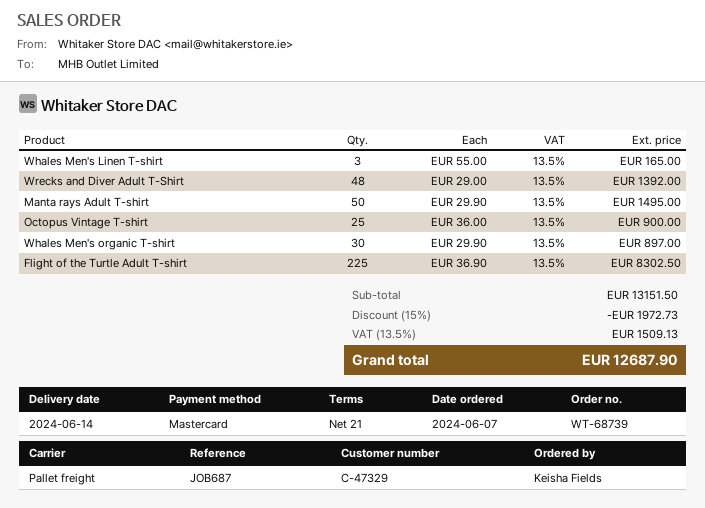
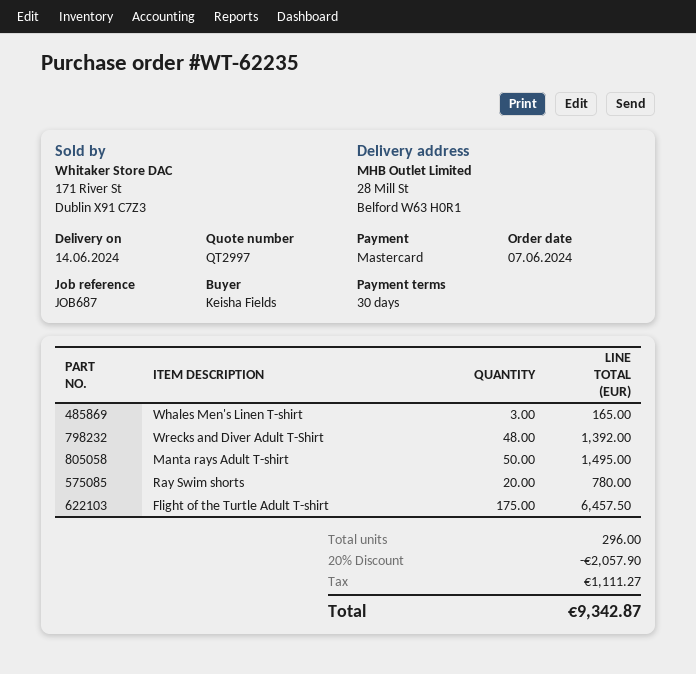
order number: WT-68739 -> WT-62235
payment terms: 21 days -> 30 days
Octopus Vintage T-shirt: 25 for 900.00 -> none
Whales Men's organic T-shirt: 30 for 897.00 -> none
Flight of the Turtle Adult T-shirt: 225 for 8302.50 -> 175 for 6457.50
Ray Swim shorts: none -> 20 for 780.00
discount: 15% = 1972.73 -> 20% = 2057.90
tax: 1509.13 -> 1111.27
total: 12687.90 -> 9342.87

